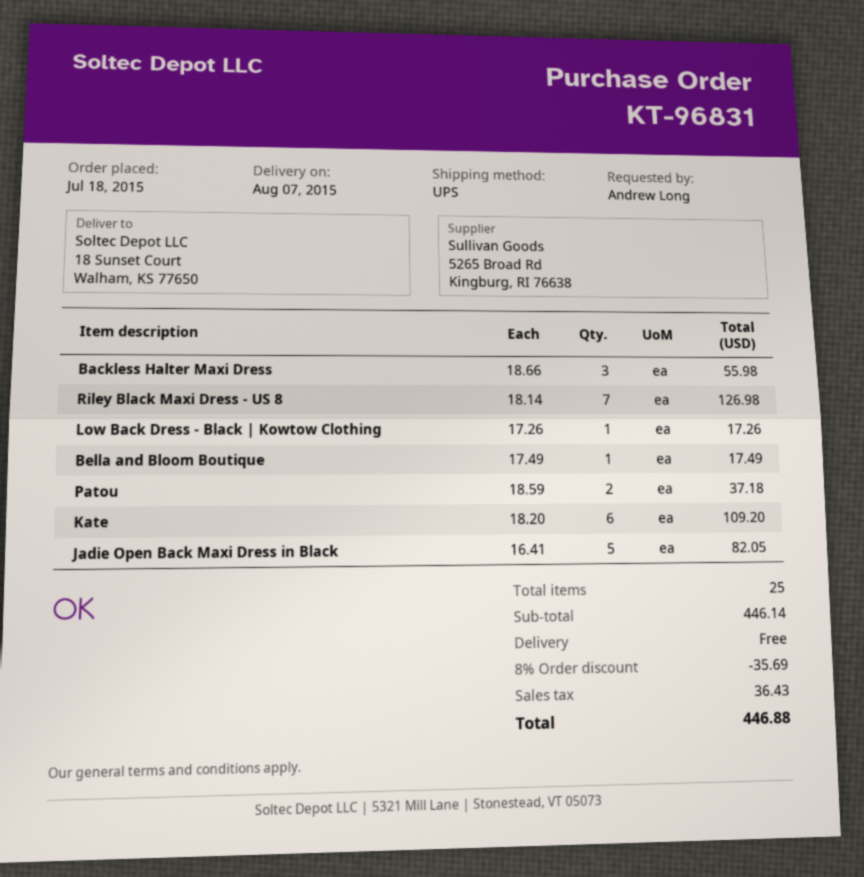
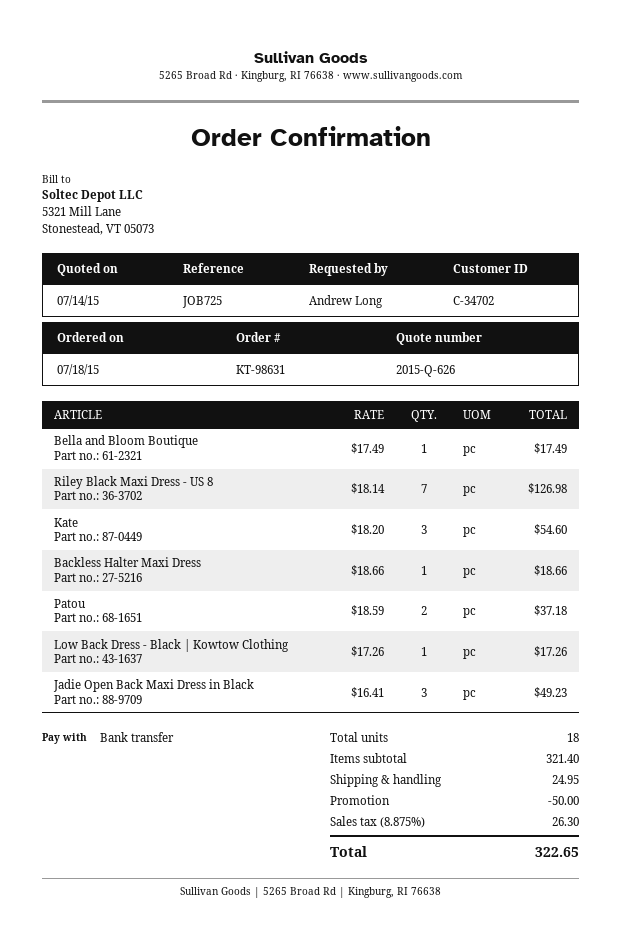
order number: KT-96831 -> KT-98631
Backless Halter Maxi Dress: 3 x 18.66 = 55.98 -> 1 x 18.66 = 18.66
Kate: 6 x 18.20 = 109.20 -> 3 x 18.20 = 54.60
Jadie Open Back Maxi Dress in Black: 5 x 16.41 = 82.05 -> 3 x 16.41 = 49.23
total quantity: 25 -> 18
subtotal: 446.14 -> 321.40
discount: 35.69 -> 50.00
shipping: 0.00 -> 24.95
tax: 36.43 -> 26.30
total: 446.88 -> 322.65

